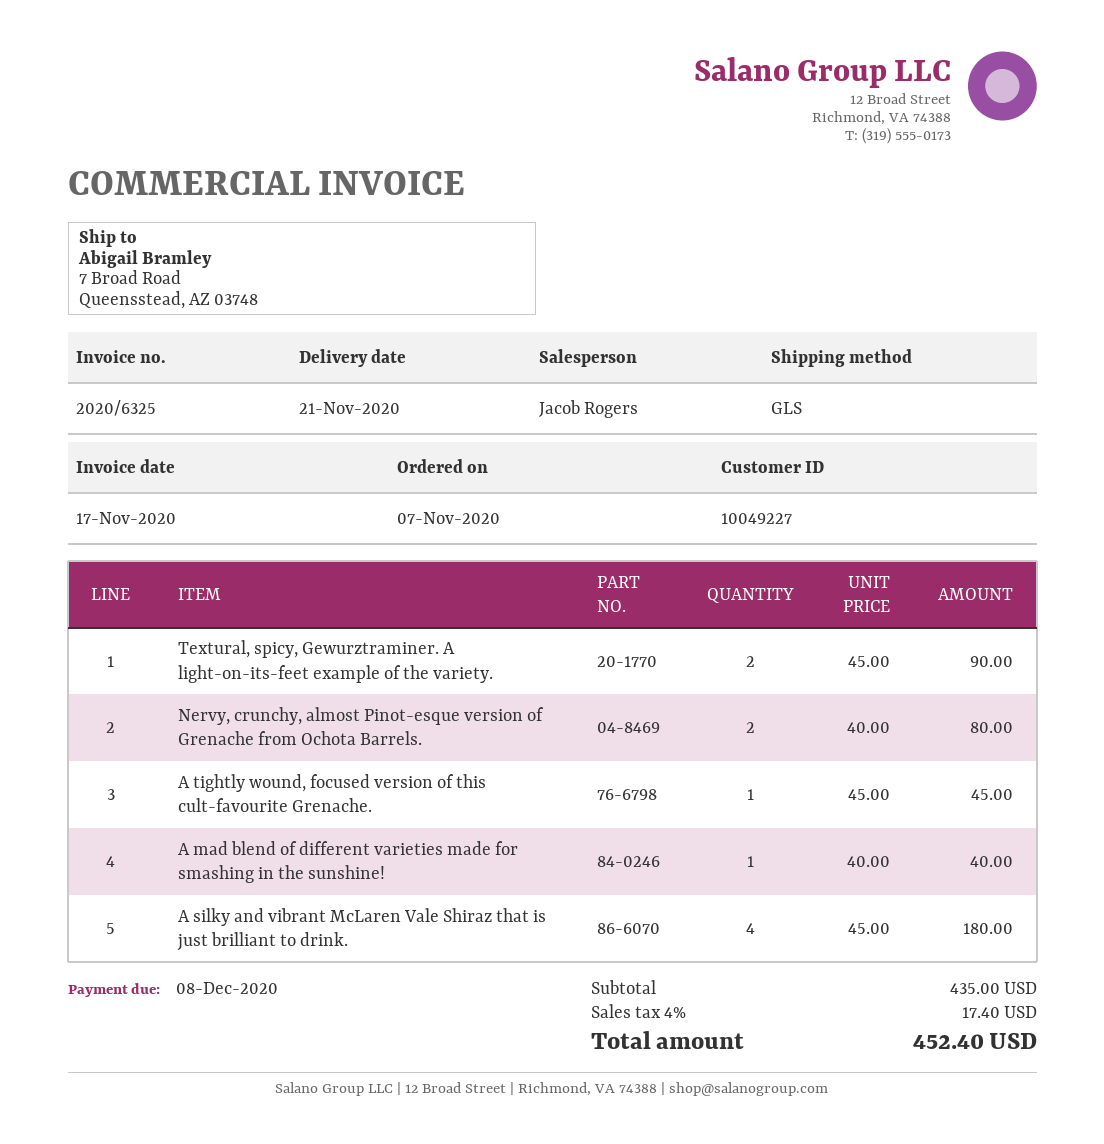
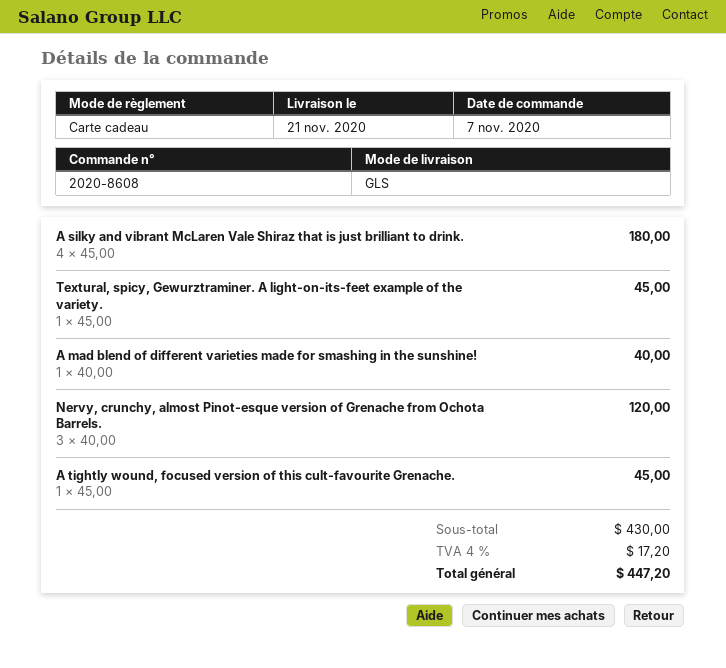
Textural, spicy, Gewurztraminer. A light-on-its-feet example of the variety.: 2 x 45.00 = 90.00 -> 1 x 45.00 = 45.00
Nervy, crunchy, almost Pinot-esque version of Grenache from Ochota Barrels.: 2 x 40.00 = 80.00 -> 3 x 40.00 = 120.00
subtotal: 435.00 -> 430.00
tax: 4% = 17.40 -> 4% = 17.20
total: 452.40 -> 447.20

